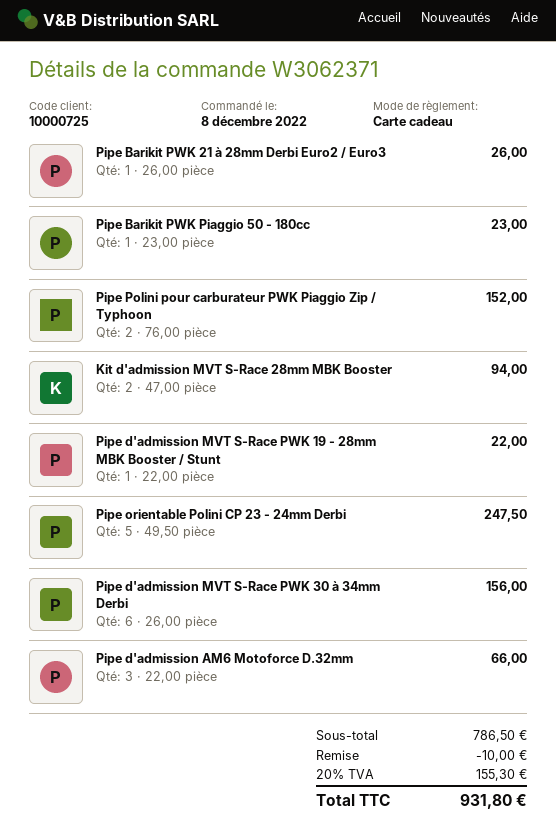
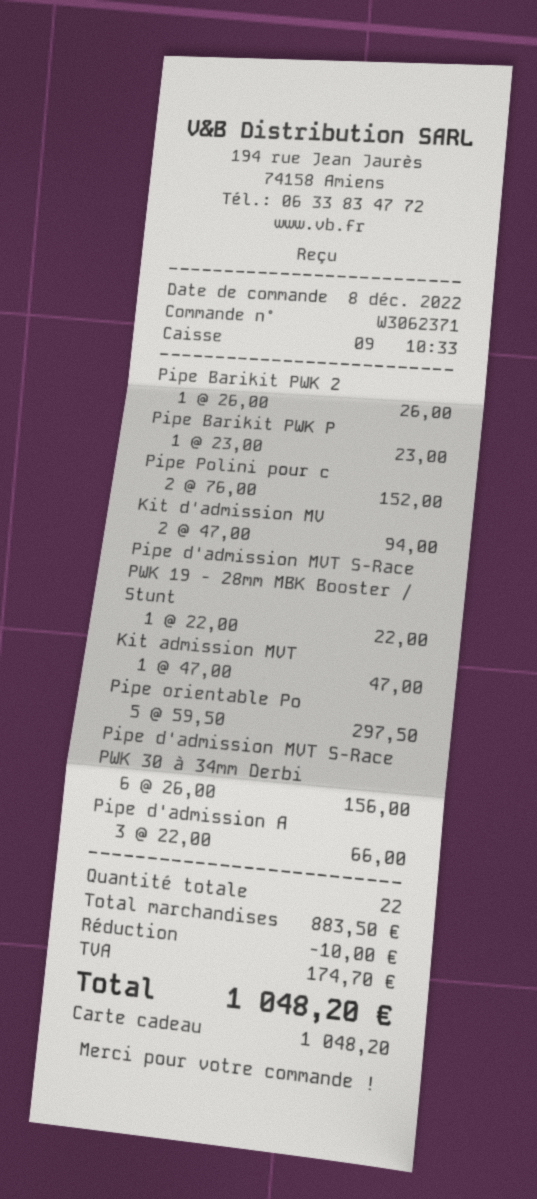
Pipe orientable Polini CP 23 - 24mm Derbi: 5 x 49.50 = 247.50 -> 5 x 59.50 = 297.50
Kit admission MVT: none -> 1 x 47.00 = 47.00
subtotal: 786.50 -> 883.50
tax: 155.30 -> 174.70
total: 931.80 -> 1048.20

